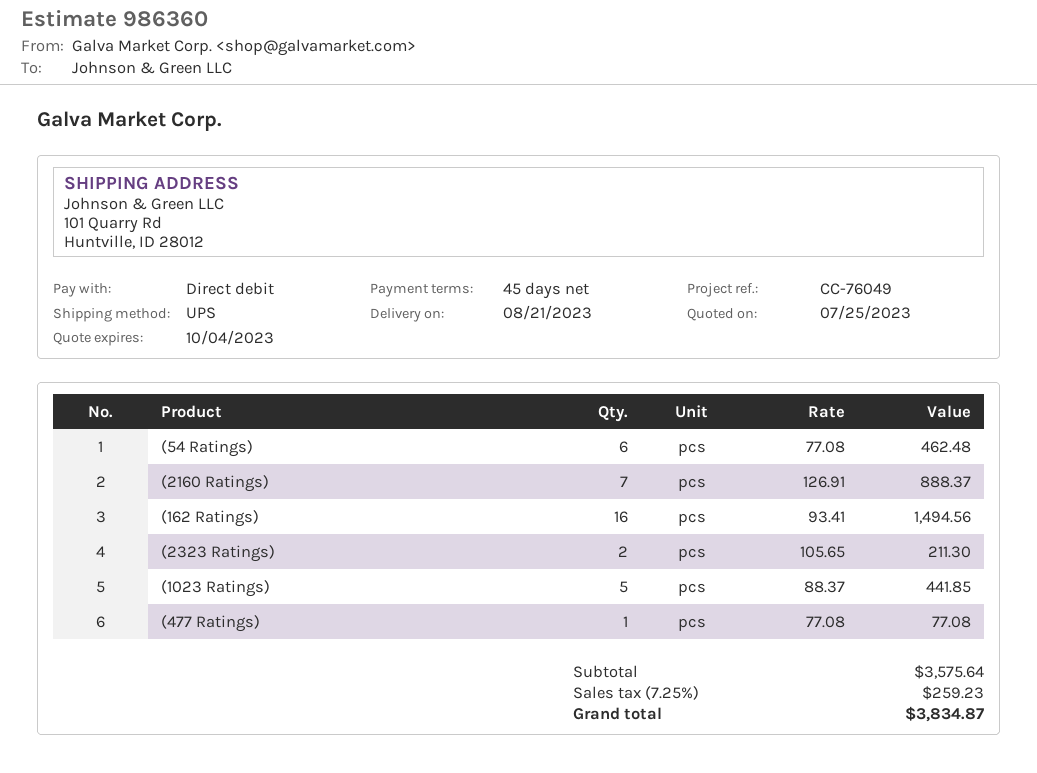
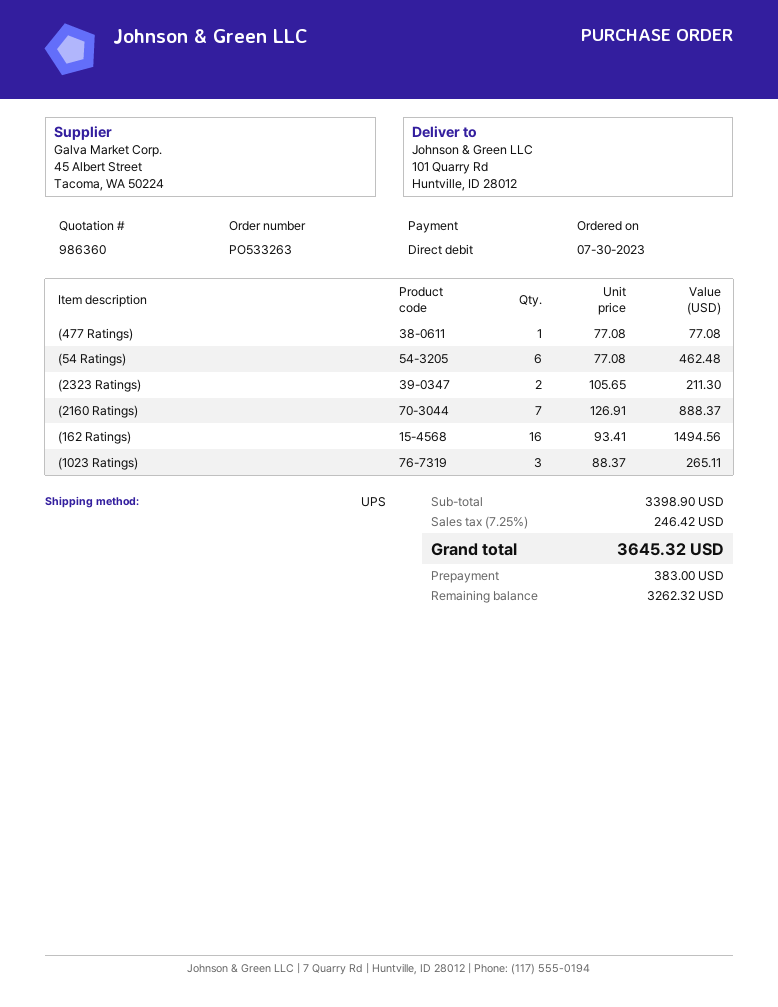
(1023 Ratings): 5 x 88.37 = 441.85 -> 3 x 88.37 = 265.11
subtotal: 3575.64 -> 3398.90
tax: 7.25% = 259.23 -> 7.25% = 246.42
total: 3834.87 -> 3645.32

